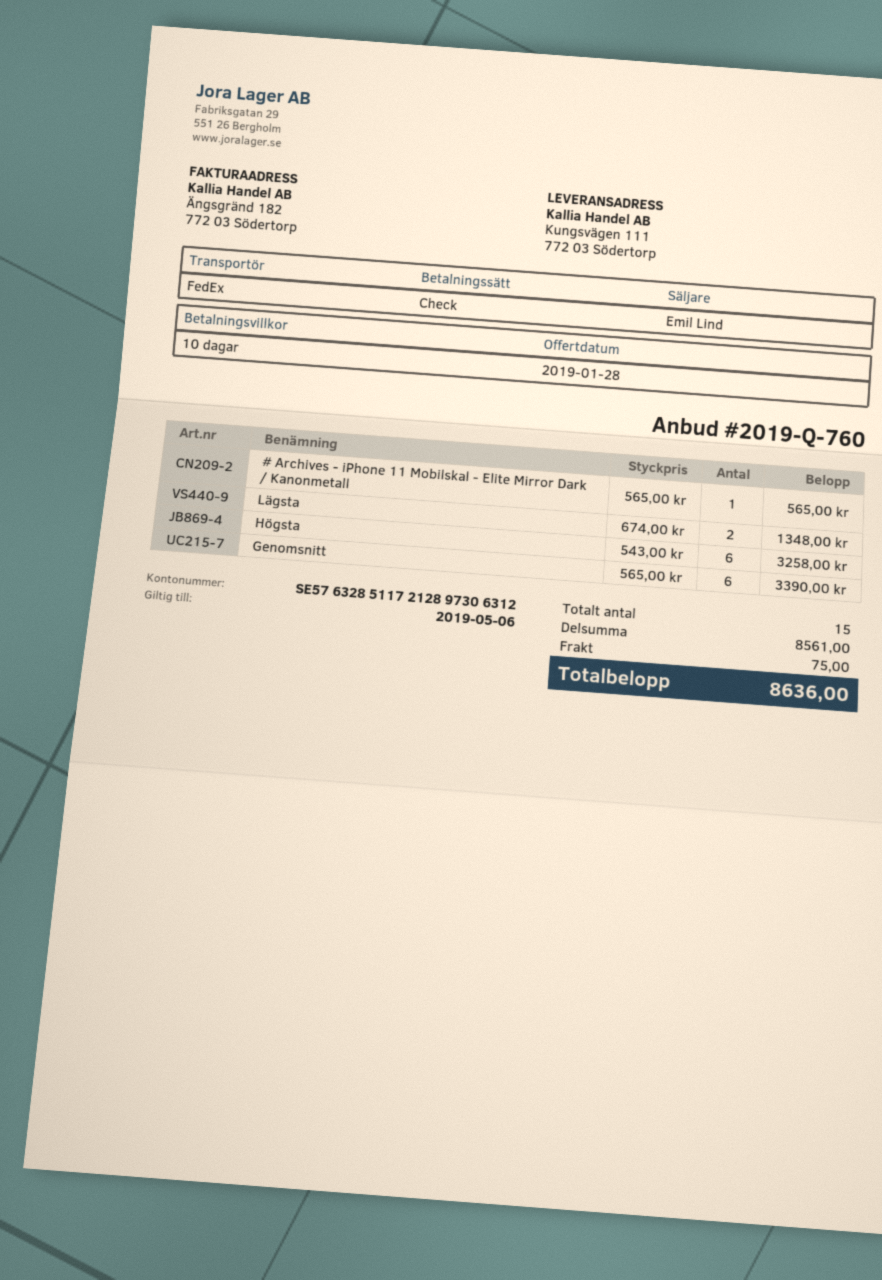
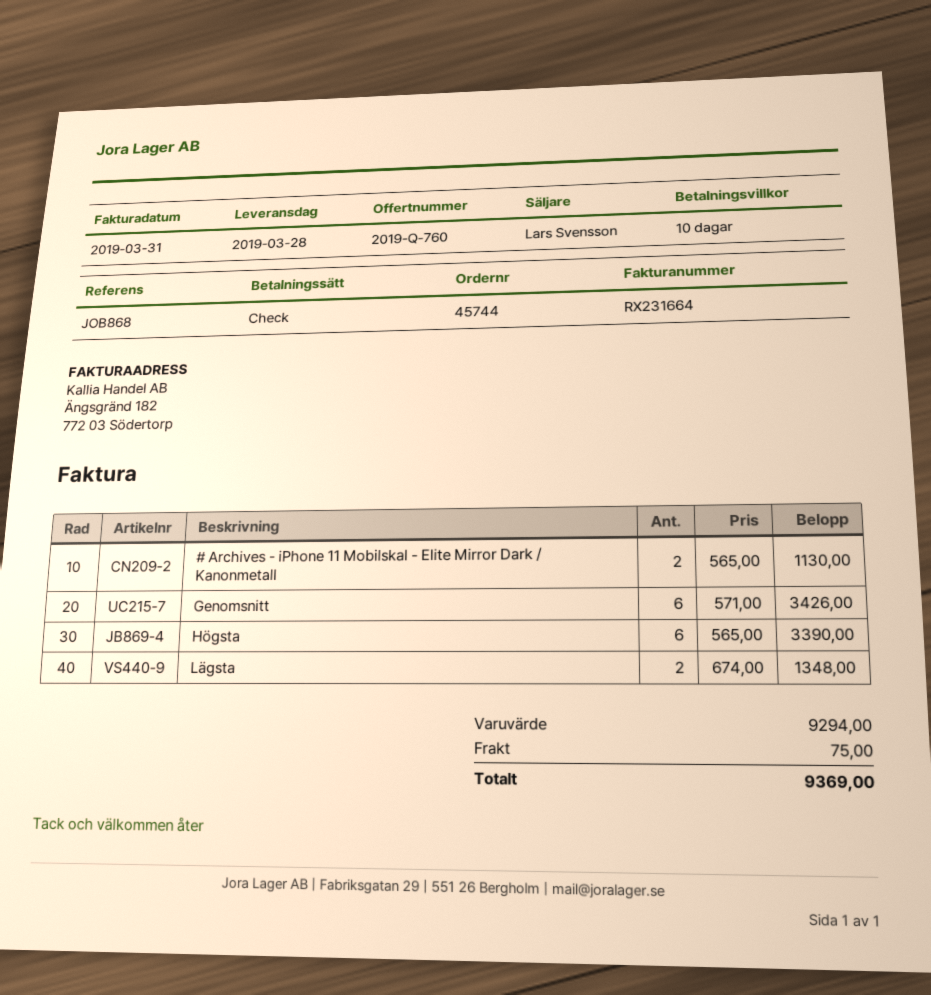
sales rep: Emil Lind -> Lars Svensson
# Archives - iPhone 11 Mobilskal - Elite Mirror Dark / Kanonmetall: 1 x 565.00 = 565.00 -> 2 x 565.00 = 1130.00
Högsta: 6 x 543.00 = 3258.00 -> 6 x 565.00 = 3390.00
Genomsnitt: 6 x 565.00 = 3390.00 -> 6 x 571.00 = 3426.00
subtotal: 8561.00 -> 9294.00
total: 8636.00 -> 9369.00

